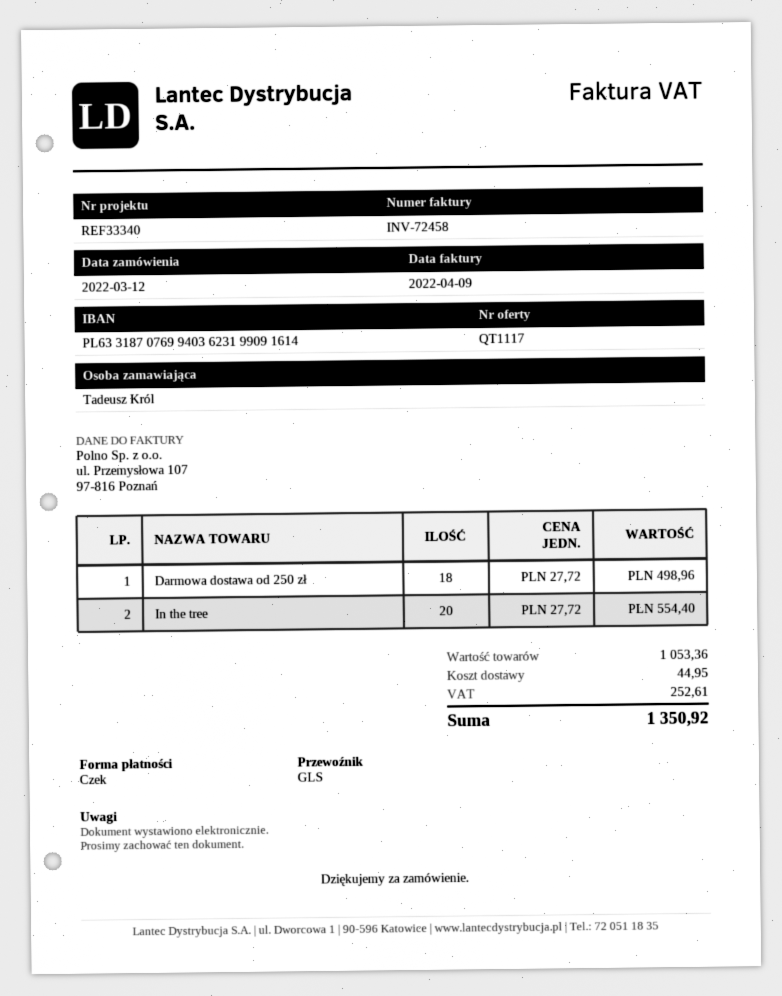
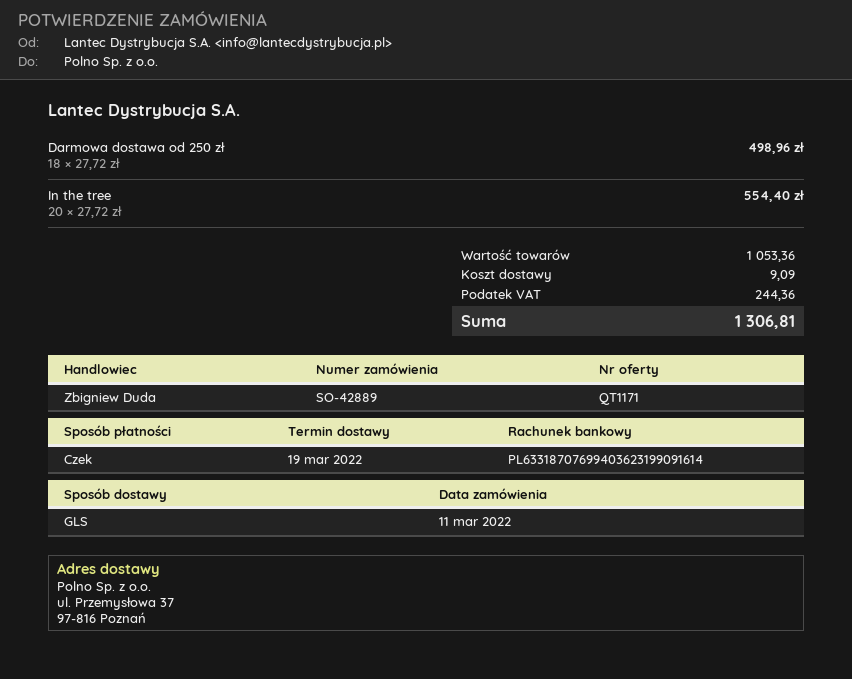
quote number: QT1117 -> QT1171
order date: 2022-03-12 -> 2022-03-11
shipping: 44.95 -> 9.09
tax: 252.61 -> 244.36
total: 1350.92 -> 1306.81

